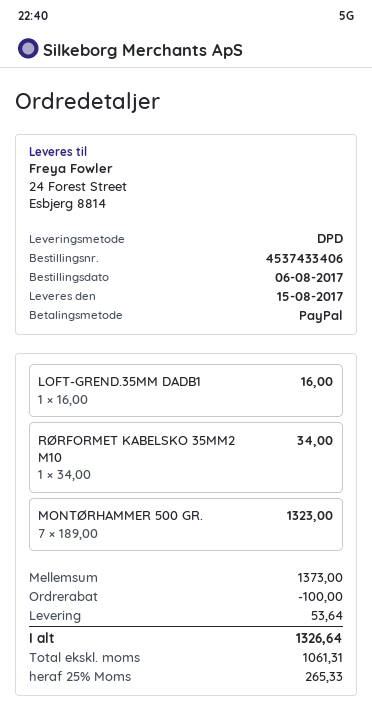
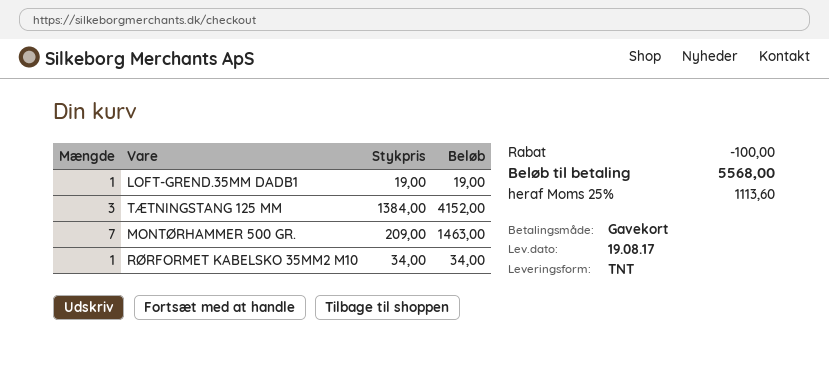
delivery date: 2017-08-15 -> 2017-08-19
payment method: PayPal -> gift card
shipping method: DPD -> TNT
LOFT-GREND.35MM DADB1: 1 x 16.00 = 16.00 -> 1 x 19.00 = 19.00
MONTØRHAMMER 500 GR.: 7 x 189.00 = 1323.00 -> 7 x 209.00 = 1463.00
TÆTNINGSTANG 125 MM: none -> 3 x 1384.00 = 4152.00
shipping: 53.64 -> none
tax: 25% = 265.33 -> 25% = 1113.60
total: 1326.64 -> 5568.00

